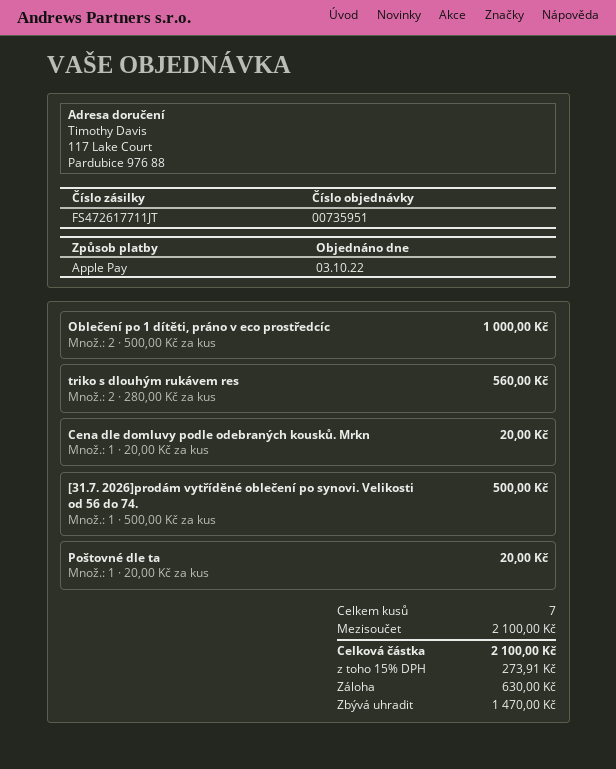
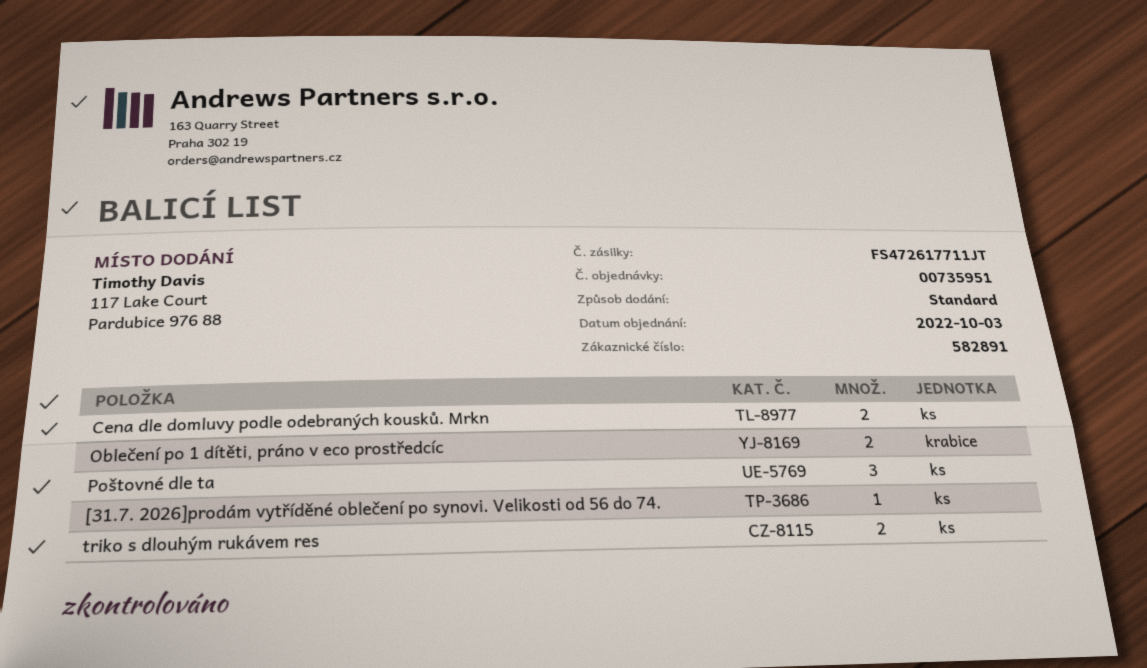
Cena dle domluvy podle odebraných kousků. Mrkn: 1 -> 2
Poštovné dle ta: 1 -> 3

